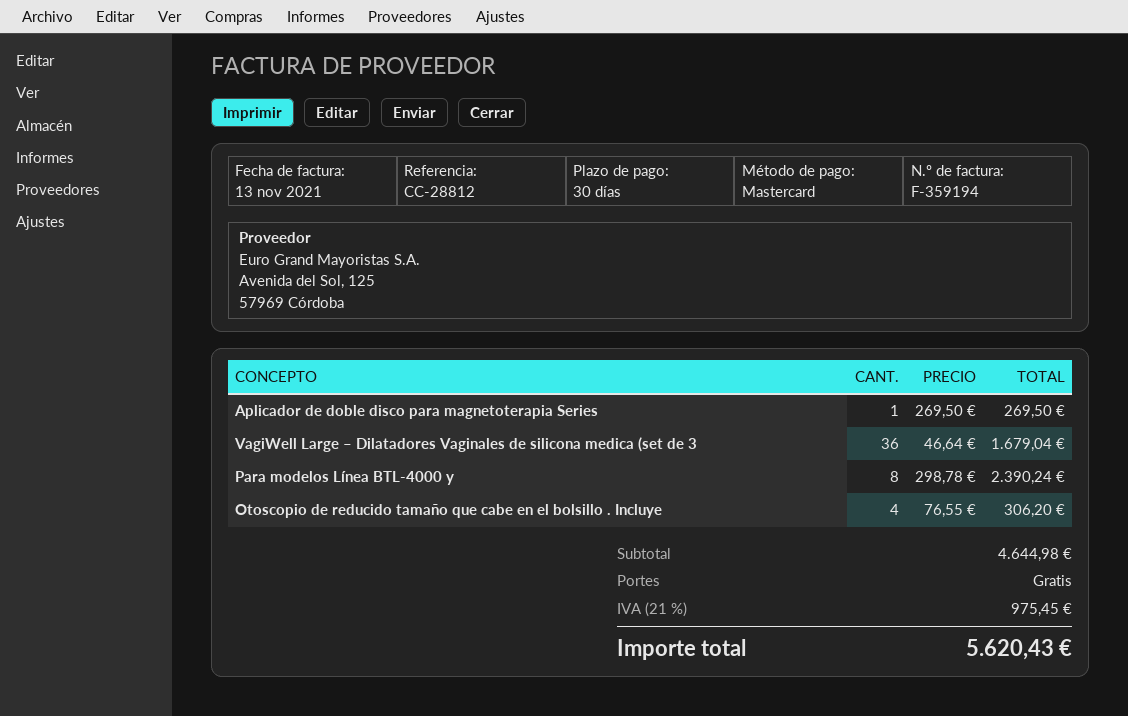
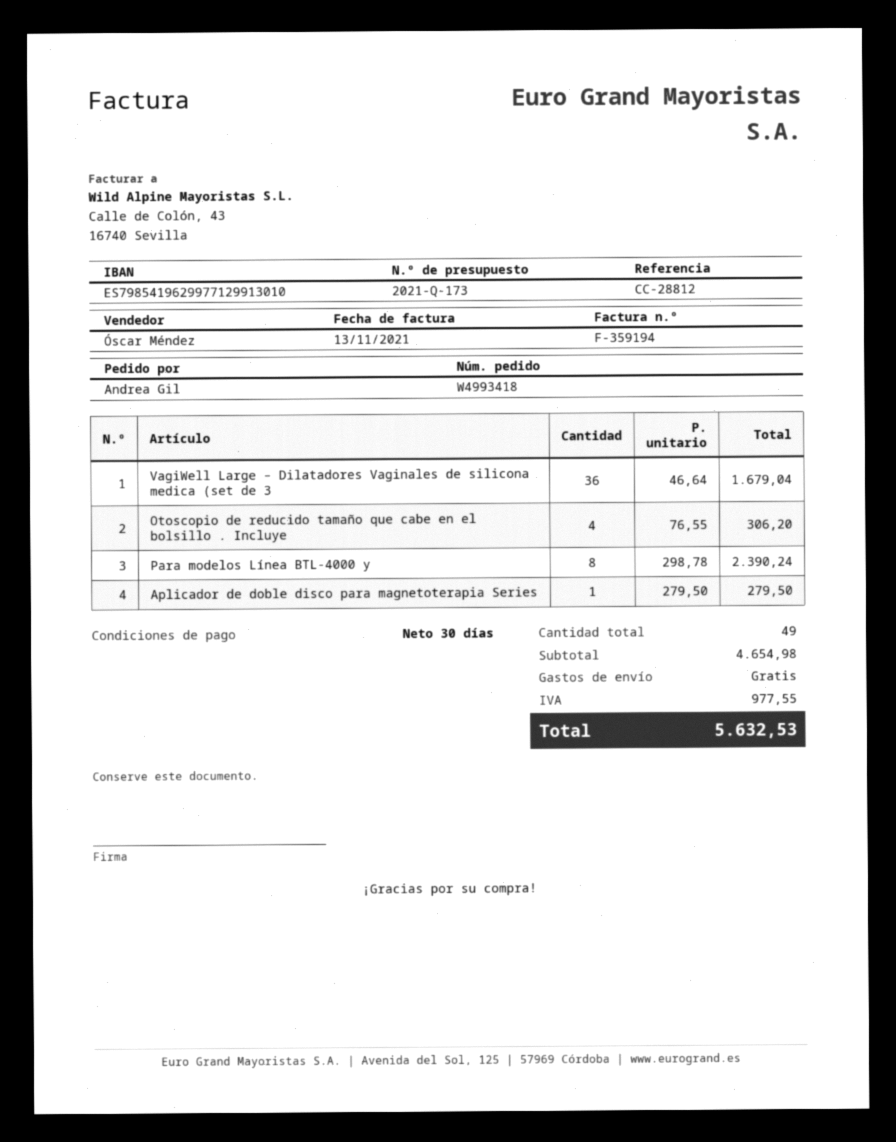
Aplicador de doble disco para magnetoterapia Series: 1 x 269.50 = 269.50 -> 1 x 279.50 = 279.50
subtotal: 4644.98 -> 4654.98
tax: 975.45 -> 977.55
total: 5620.43 -> 5632.53

